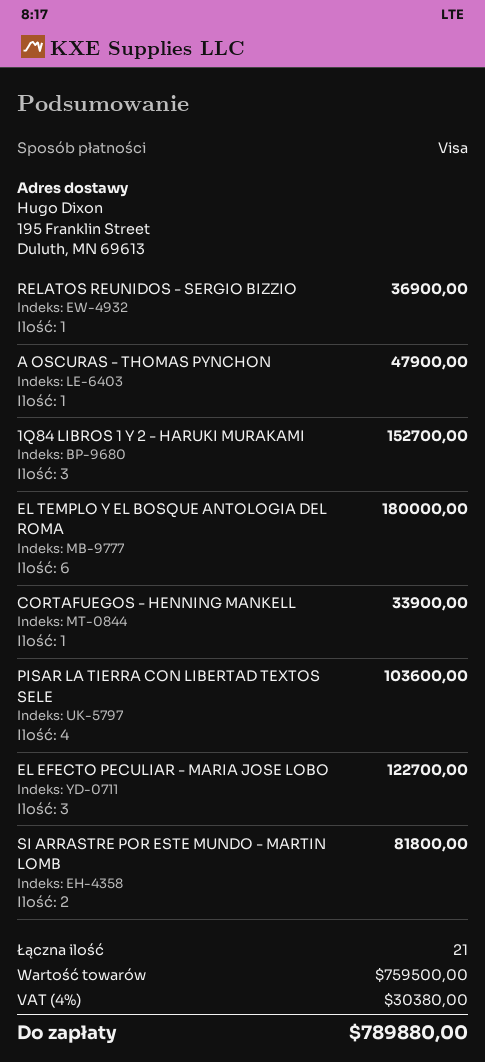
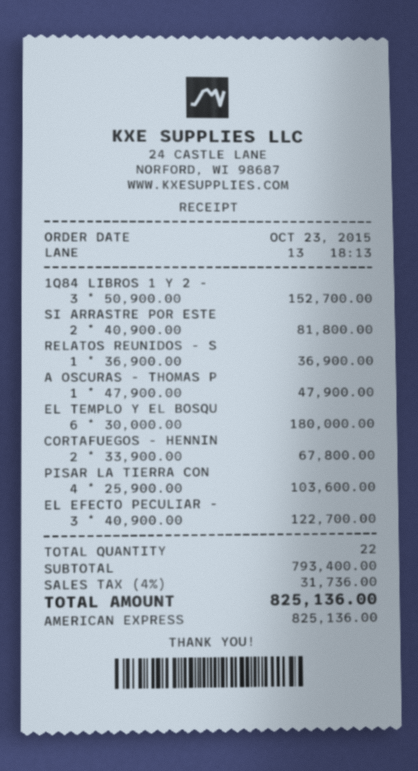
payment method: Visa -> American Express
CORTAFUEGOS - HENNING MANKELL: 1 for 33900.00 -> 2 for 67800.00
total quantity: 21 -> 22
subtotal: 759500.00 -> 793400.00
tax: 4% = 30380.00 -> 4% = 31736.00
total: 789880.00 -> 825136.00

